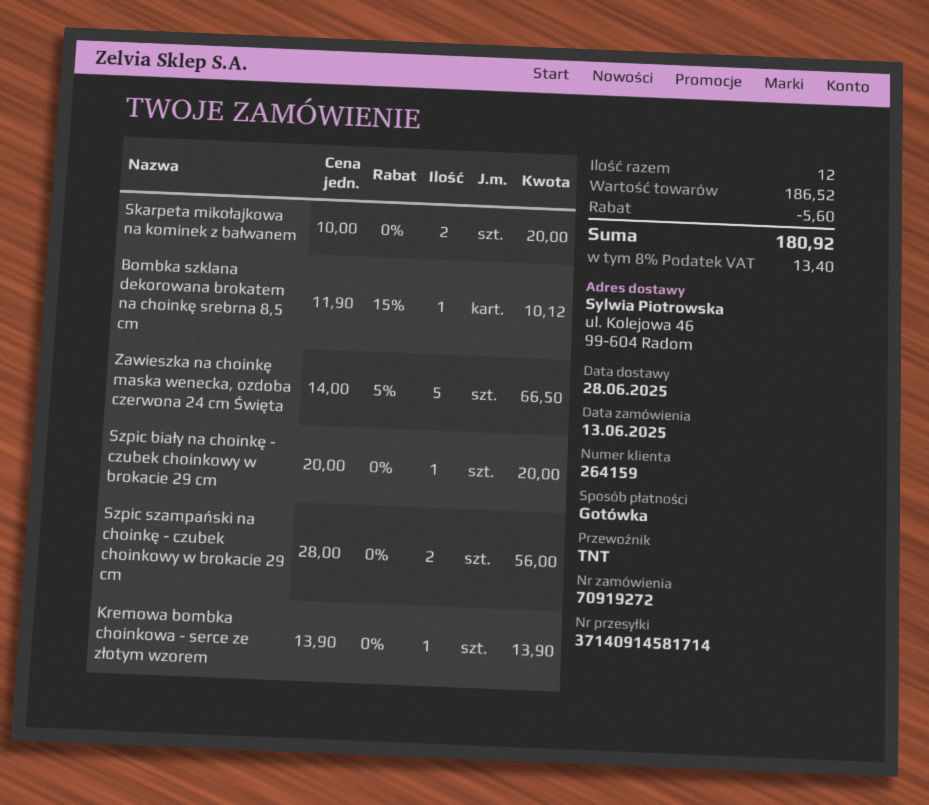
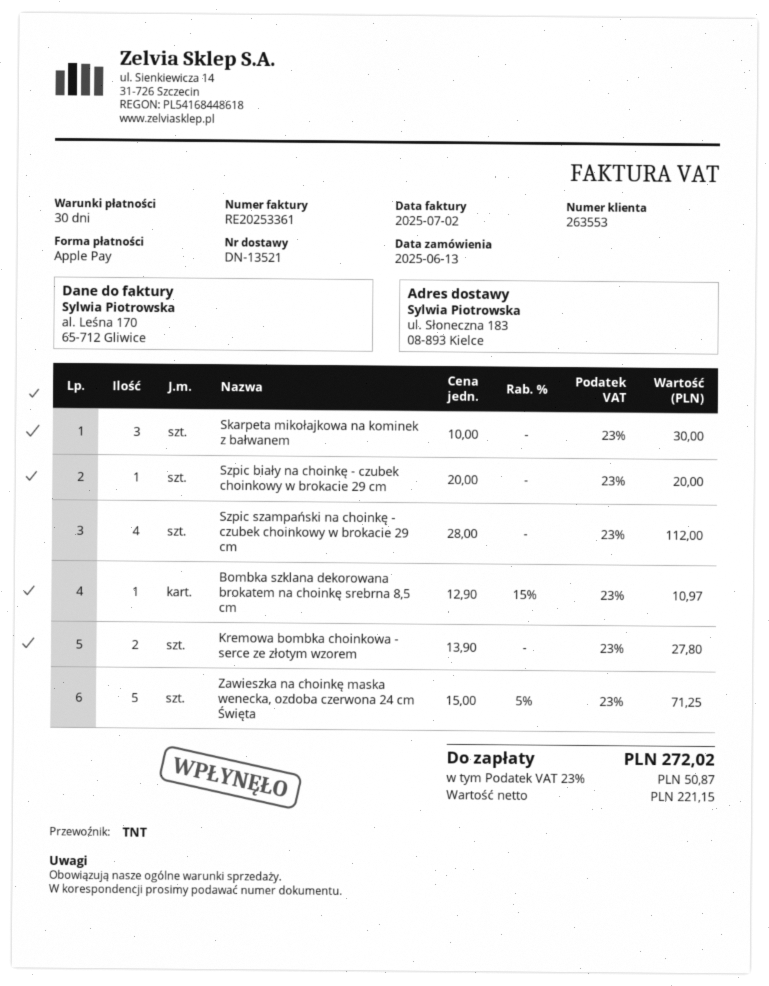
customer number: 264159 -> 263553
payment method: cash -> Apple Pay
ship to: ul. Kolejowa 46, 99-604 Radom -> ul. Słoneczna 183, 08-893 Kielce
Skarpeta mikołajkowa na kominek z bałwanem: 2 x 10.00 = 20.00 -> 3 x 10.00 = 30.00
Bombka szklana dekorowana brokatem na choinkę srebrna 8,5 cm: 1 x 11.90 - 15% = 10.12 -> 1 x 12.90 - 15% = 10.97
Zawieszka na choinkę maska wenecka, ozdoba czerwona 24 cm Święta: 5 x 14.00 - 5% = 66.50 -> 5 x 15.00 - 5% = 71.25
Szpic szampański na choinkę - czubek choinkowy w brokacie 29 cm: 2 x 28.00 = 56.00 -> 4 x 28.00 = 112.00
Kremowa bombka choinkowa - serce ze złotym wzorem: 1 x 13.90 = 13.90 -> 2 x 13.90 = 27.80
discount: 5.60 -> none
tax: 8% = 13.40 -> 23% = 50.87
total: 180.92 -> 272.02

